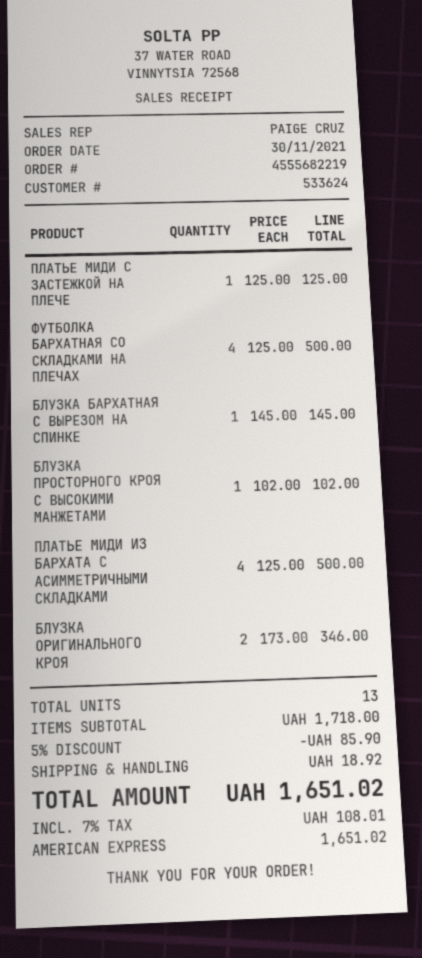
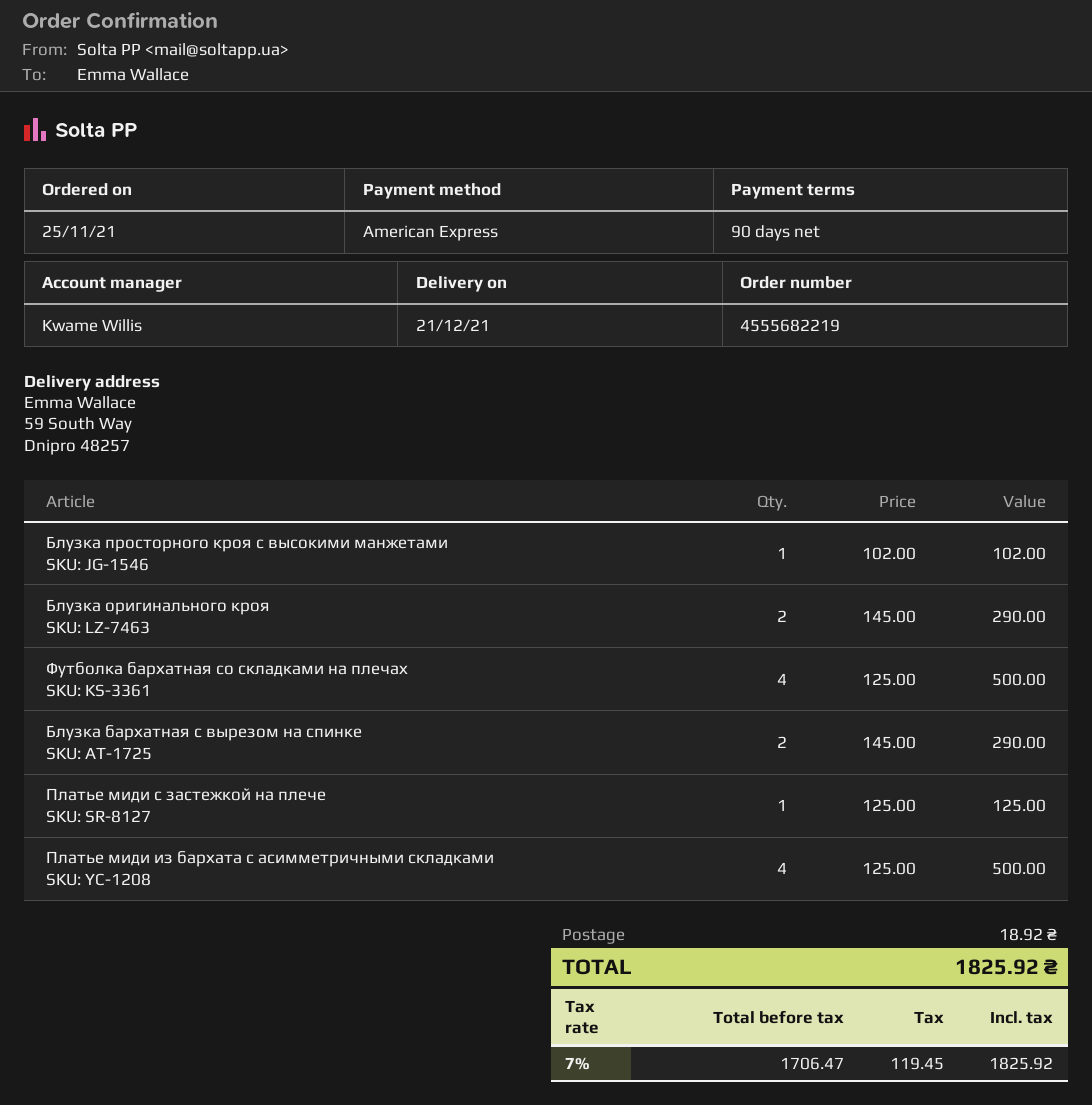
order date: 2021-11-30 -> 2021-11-25
sales rep: PAIGE CRUZ -> Kwame Willis
БЛУЗКА БАРХАТНАЯ С ВЫРЕЗОМ НА СПИНКЕ: 1 x 145.00 = 145.00 -> 2 x 145.00 = 290.00
БЛУЗКА ОРИГИНАЛЬНОГО КРОЯ: 2 x 173.00 = 346.00 -> 2 x 145.00 = 290.00
discount: 5% = 85.90 -> none
tax: 7% = 108.01 -> 7% = 119.45
total: 1651.02 -> 1825.92

